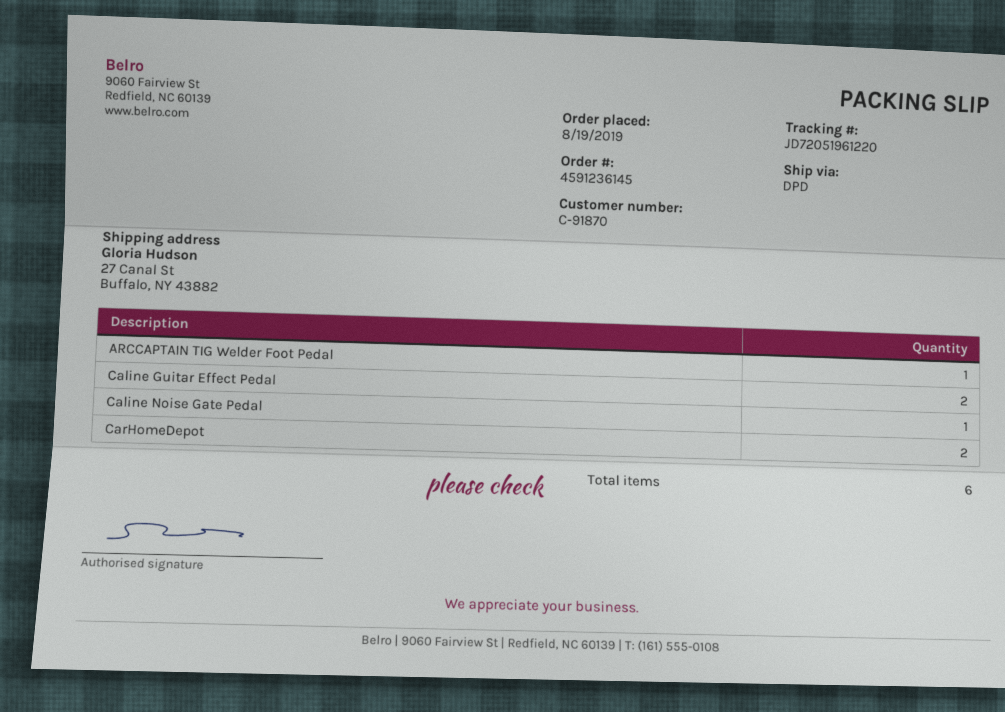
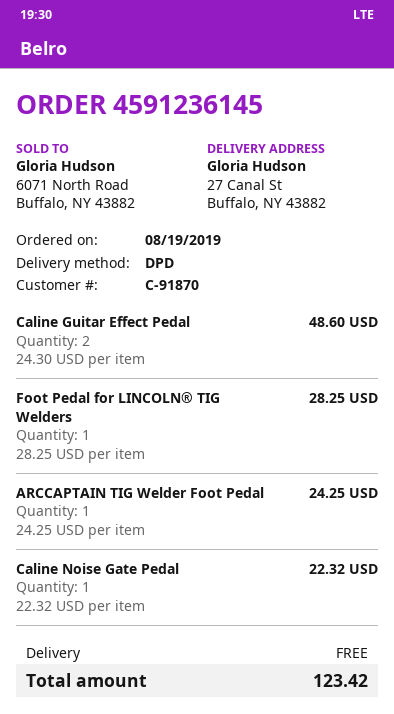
CarHomeDepot: 2 -> none
Foot Pedal for LINCOLN® TIG Welders: none -> 1

